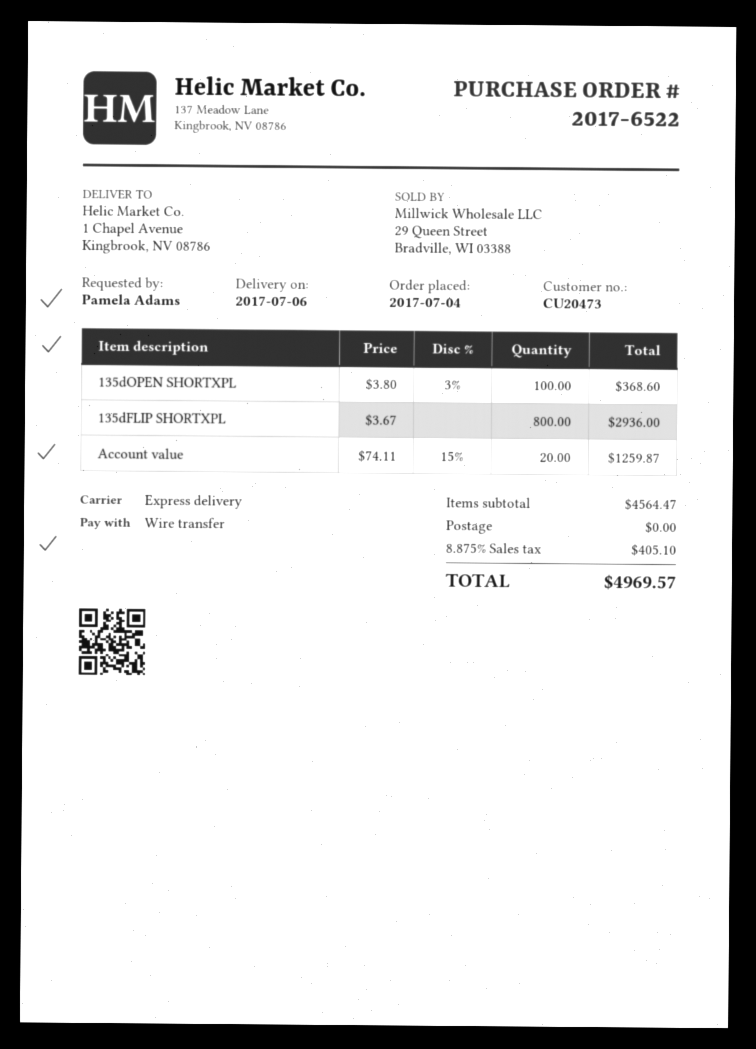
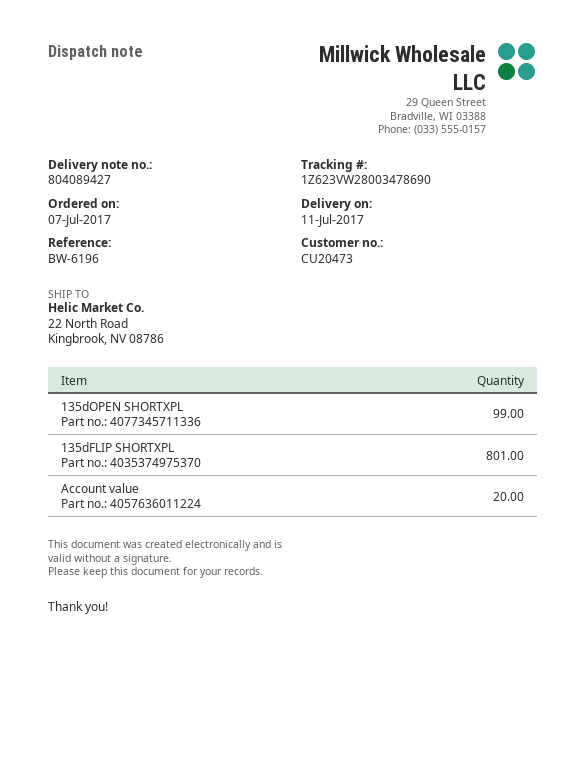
order date: 2017-07-04 -> 2017-07-07
delivery date: 2017-07-06 -> 2017-07-11
ship to: 1 Chapel Avenue, Kingbrook, NV 08786 -> 22 North Road, Kingbrook, NV 08786
135dOPEN SHORTXPL: 100 -> 99
135dFLIP SHORTXPL: 800 -> 801

